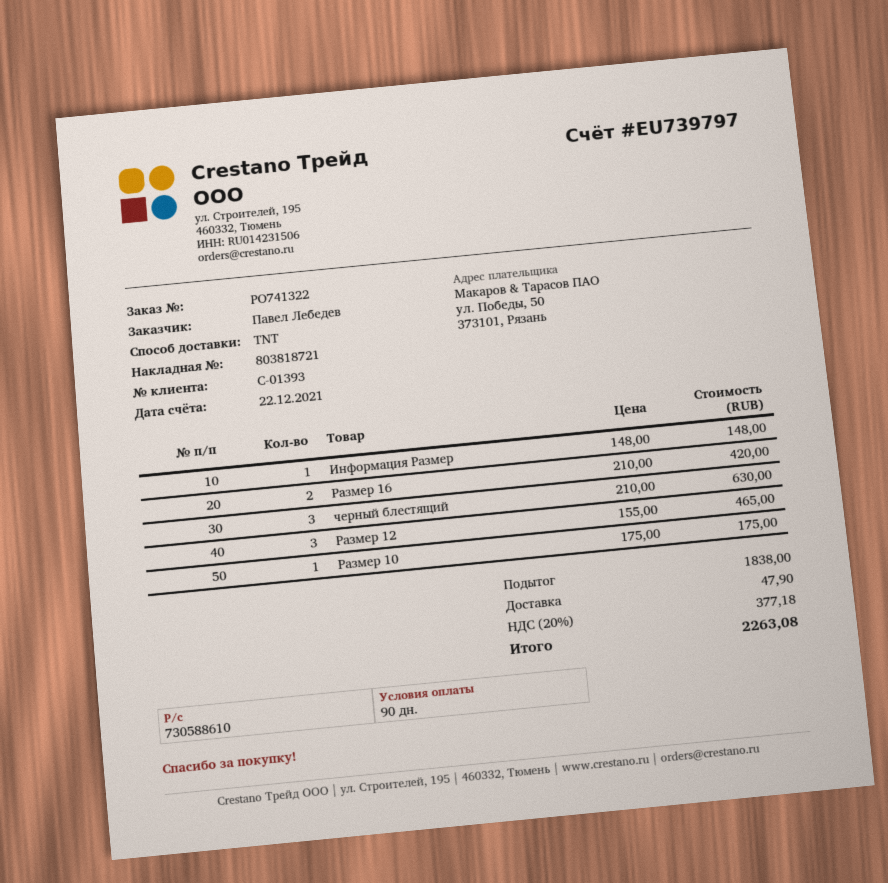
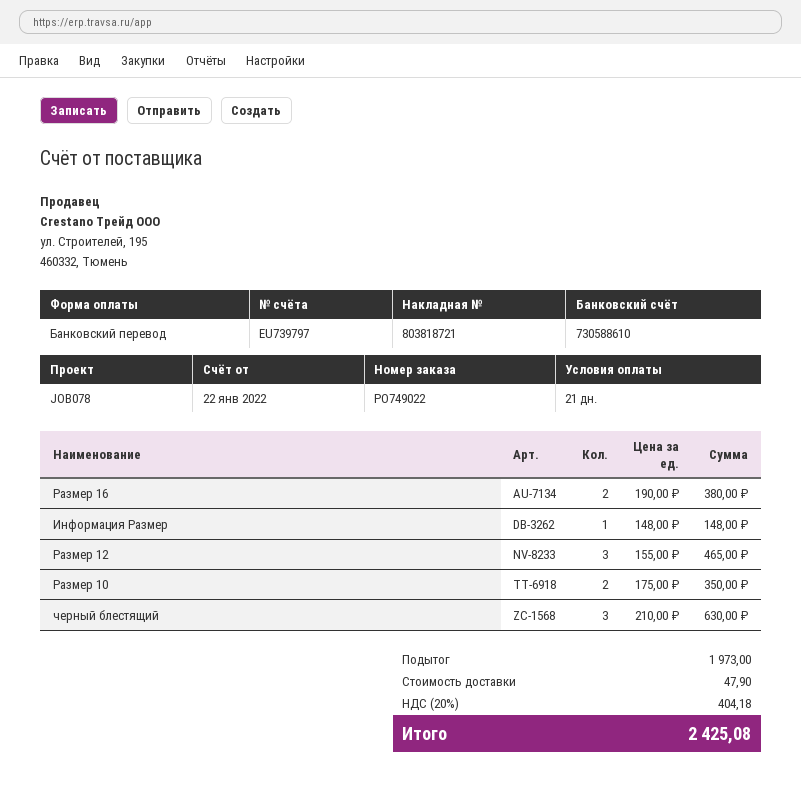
order number: PO741322 -> PO749022
invoice date: 2021-12-22 -> 2022-01-22
payment terms: 90 days -> 21 days
Размер 16: 2 x 210.00 = 420.00 -> 2 x 190.00 = 380.00
Размер 10: 1 x 175.00 = 175.00 -> 2 x 175.00 = 350.00
subtotal: 1838.00 -> 1973.00
tax: 20% = 377.18 -> 20% = 404.18
total: 2263.08 -> 2425.08

